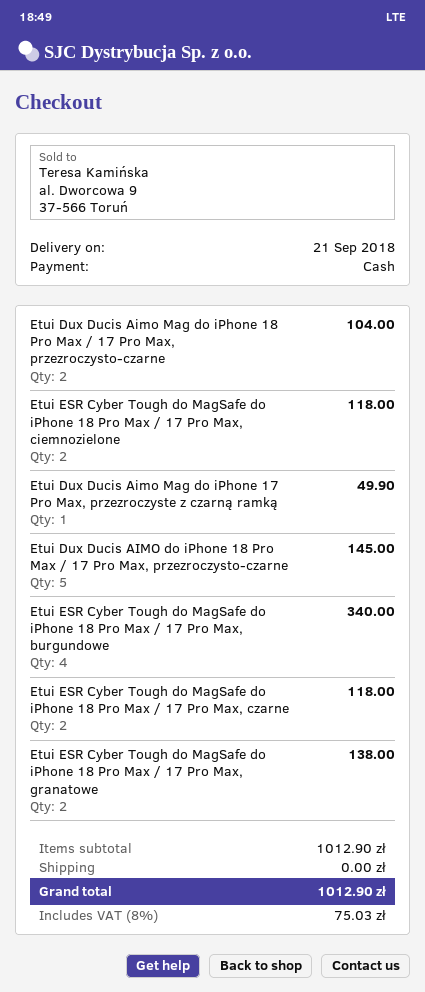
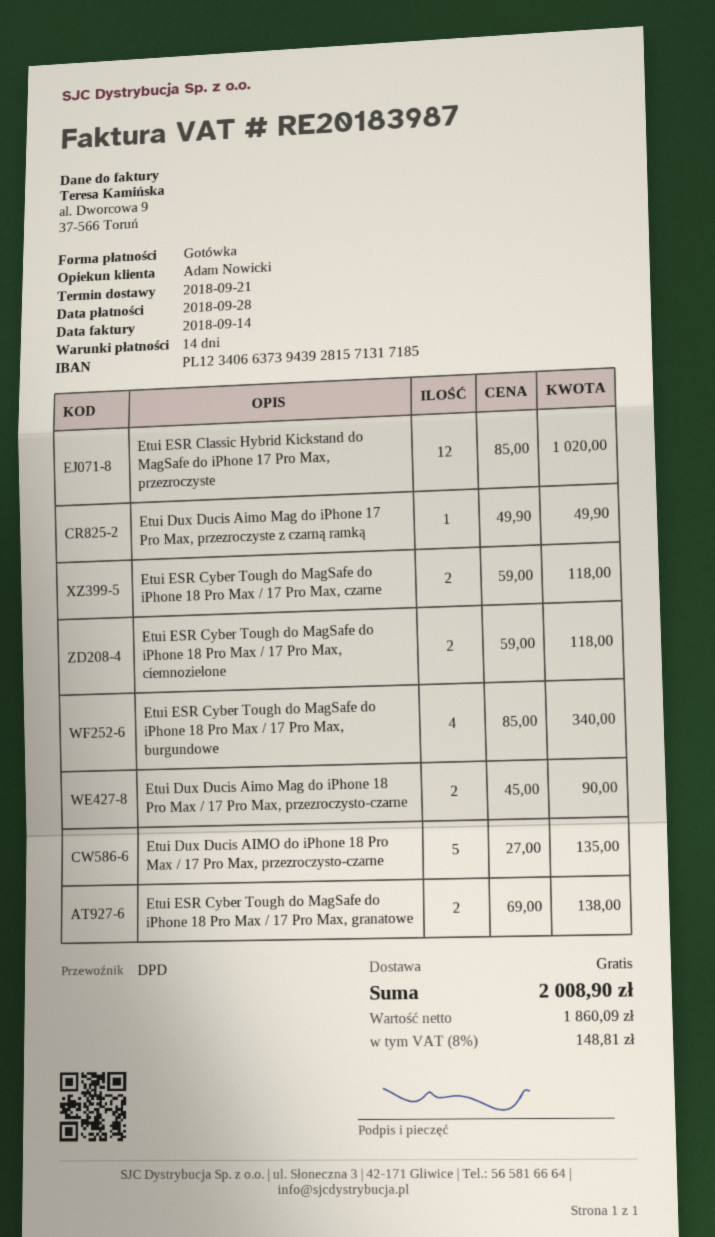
Etui Dux Ducis Aimo Mag do iPhone 18 Pro Max / 17 Pro Max, przezroczysto-czarne: 2 for 104.00 -> 2 for 90.00
Etui Dux Ducis AIMO do iPhone 18 Pro Max / 17 Pro Max, przezroczysto-czarne: 5 for 145.00 -> 5 for 135.00
Etui ESR Classic Hybrid Kickstand do MagSafe do iPhone 17 Pro Max, przezroczyste: none -> 12 for 1020.00
tax: 8% = 75.03 -> 8% = 148.81
total: 1012.90 -> 2008.90

